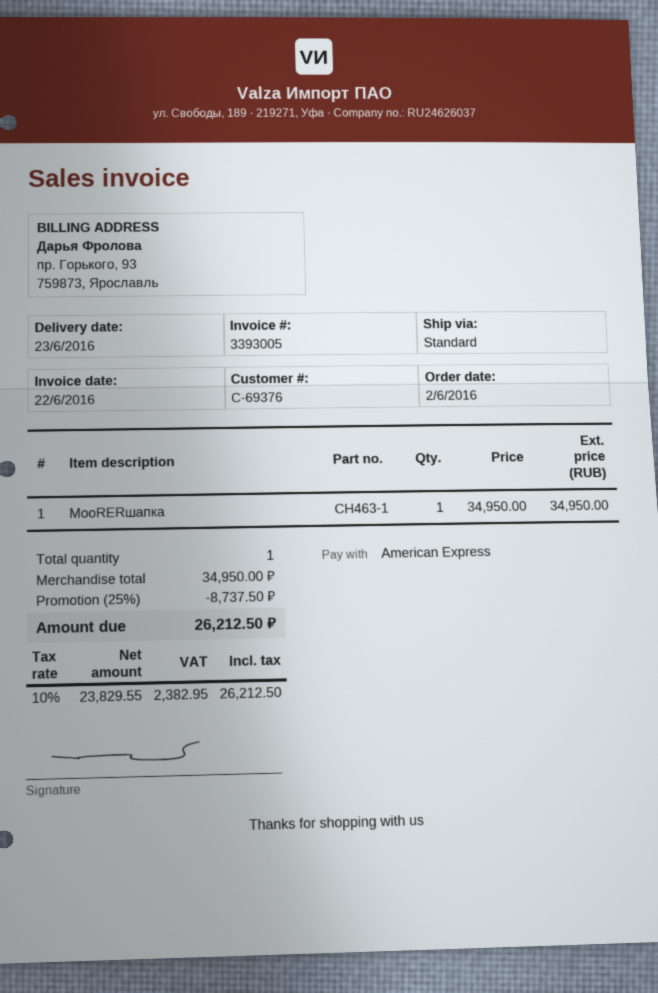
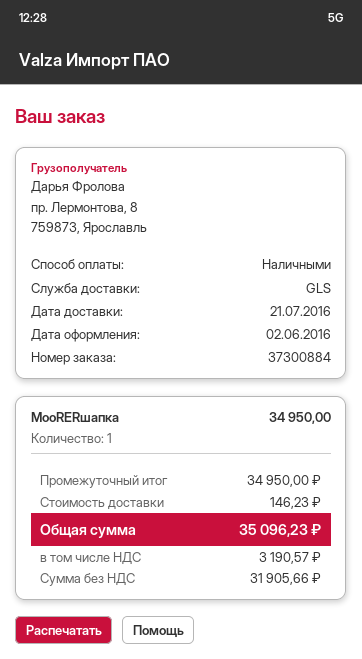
delivery date: 2016-06-23 -> 2016-07-21
payment method: American Express -> cash
shipping method: standard -> GLS
discount: 25% = 8737.50 -> none
shipping: none -> 146.23
net: 23829.55 -> 31905.66
tax: 2382.95 -> 3190.57
total: 26212.50 -> 35096.23

